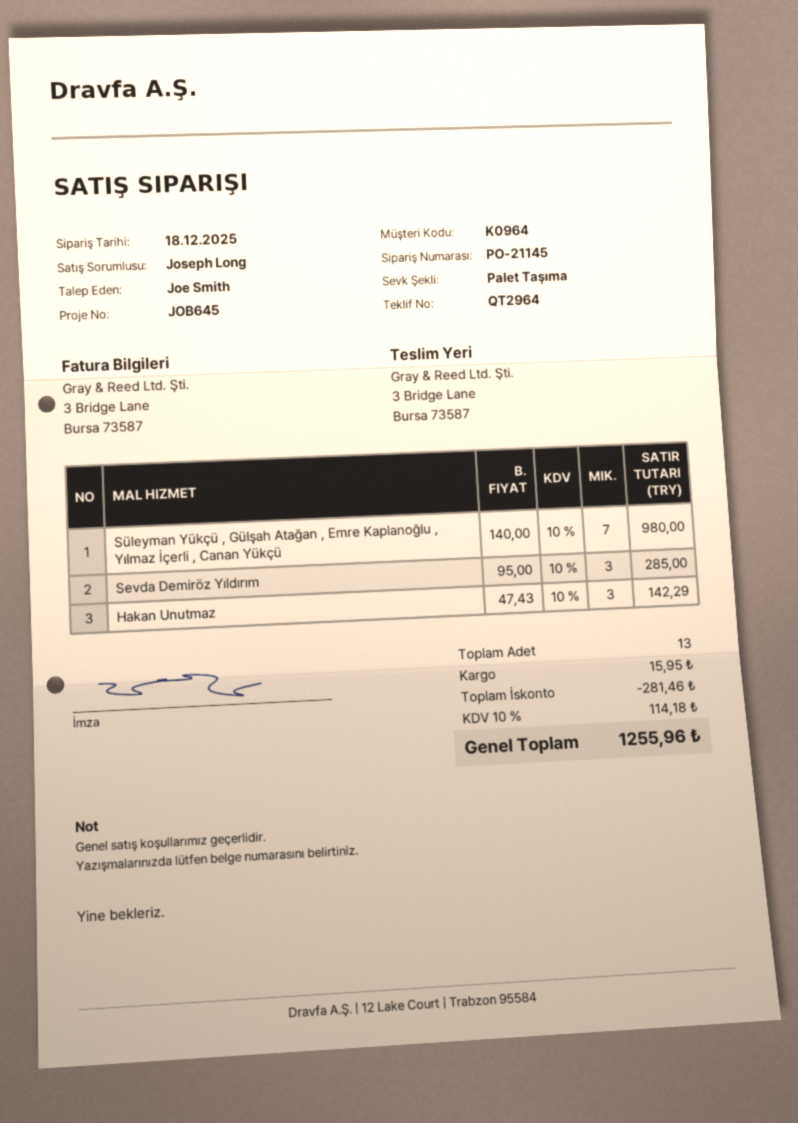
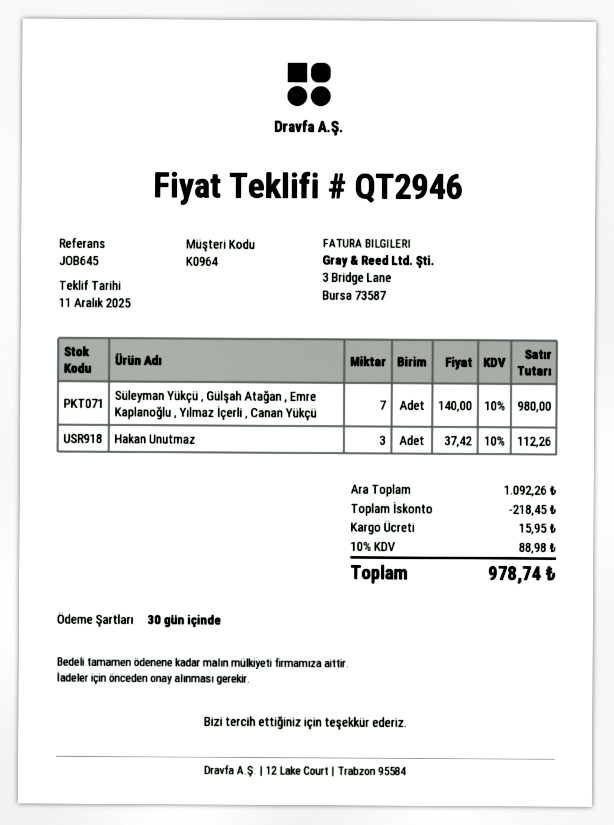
quote number: QT2964 -> QT2946
Sevda Demiröz Yıldırım: 3 x 95.00 = 285.00 -> none
Hakan Unutmaz: 3 x 47.43 = 142.29 -> 3 x 37.42 = 112.26
discount: 281.46 -> 218.45
tax: 10% = 114.18 -> 10% = 88.98
total: 1255.96 -> 978.74

